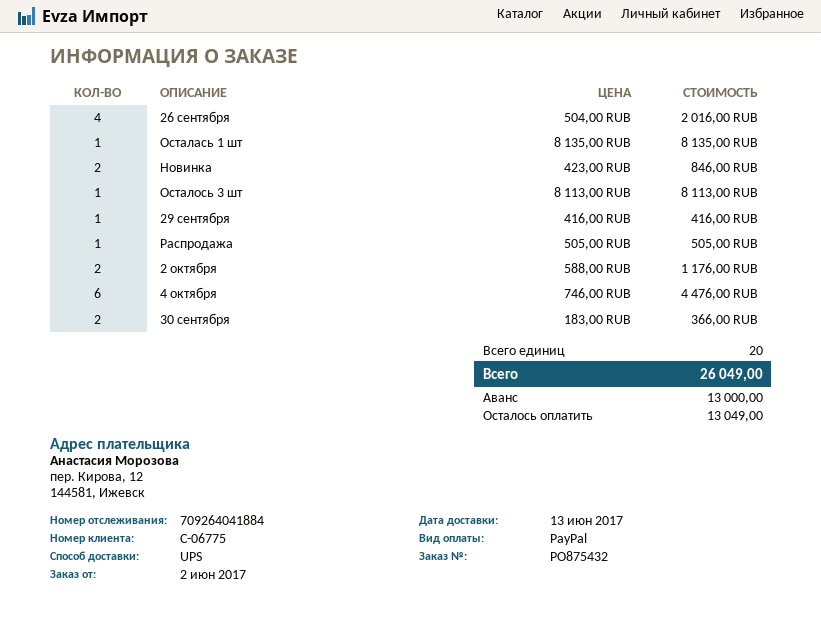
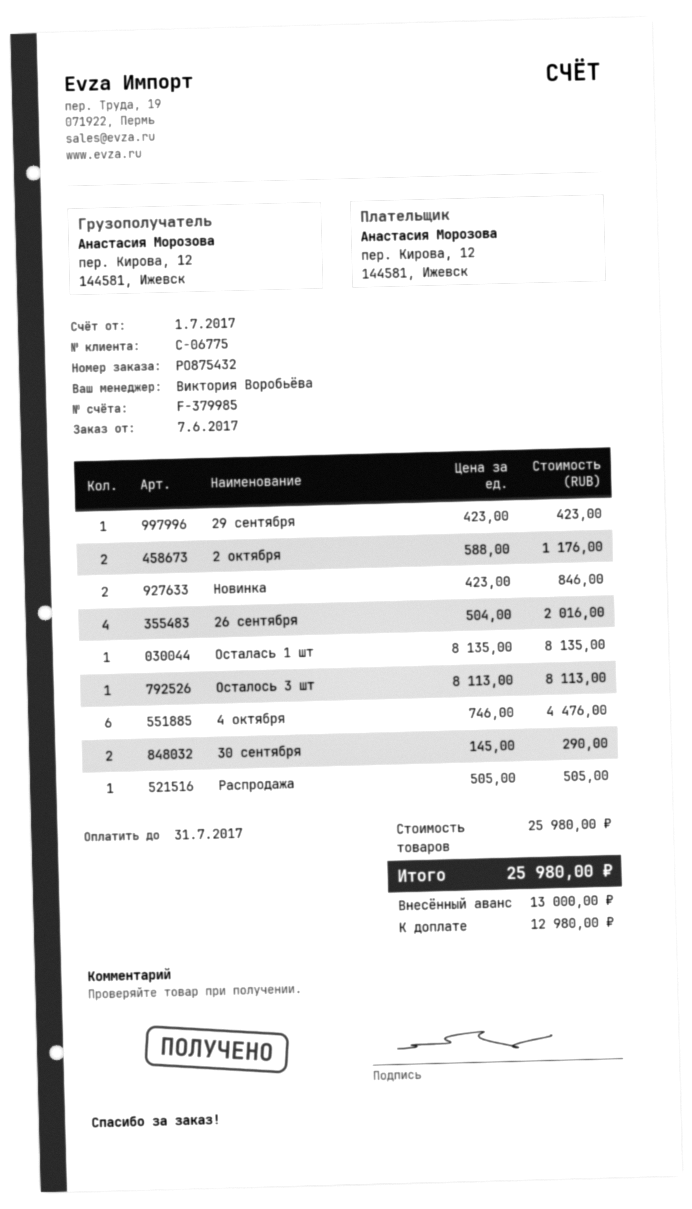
order date: 2017-06-02 -> 2017-06-07
29 сентября: 1 x 416.00 = 416.00 -> 1 x 423.00 = 423.00
30 сентября: 2 x 183.00 = 366.00 -> 2 x 145.00 = 290.00
total: 26049.00 -> 25980.00
balance: 13049.00 -> 12980.00

